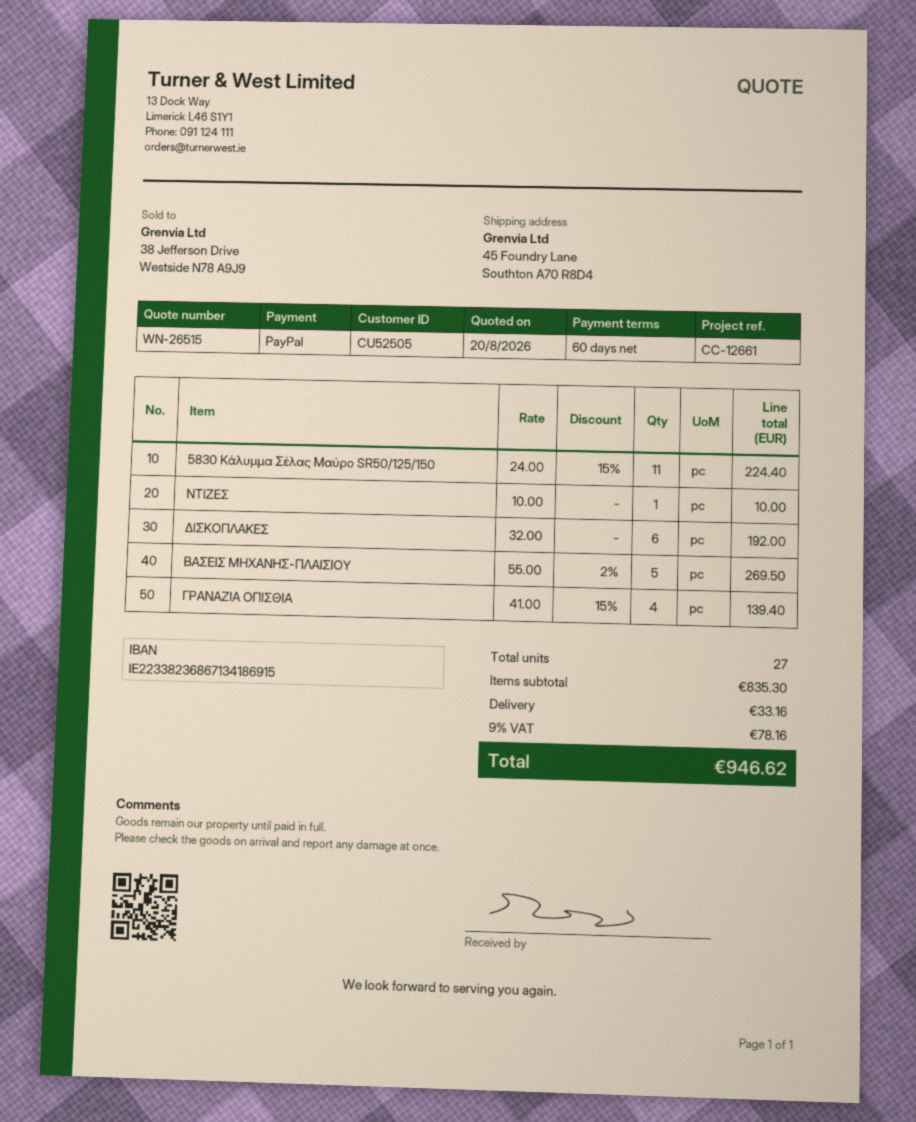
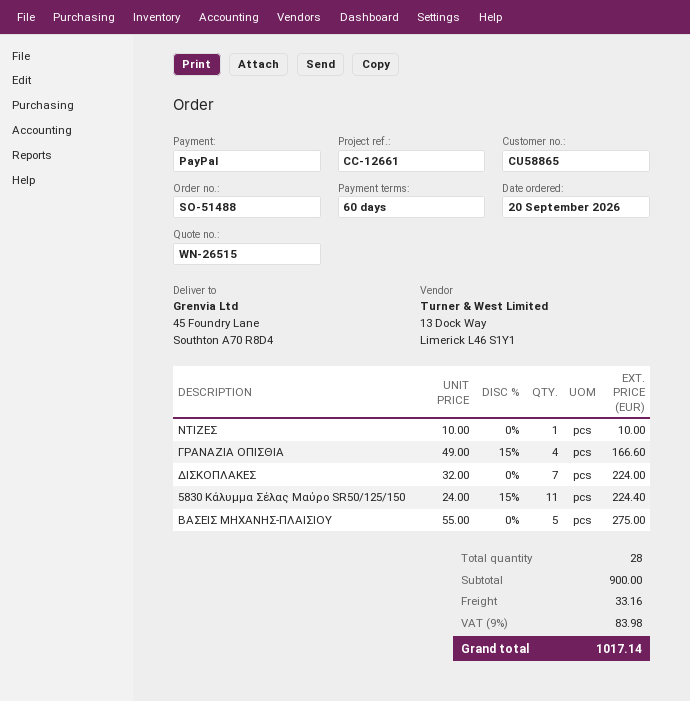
customer number: CU52505 -> CU58865
ΔΙΣΚΟΠΛΑΚΕΣ: 6 x 32.00 = 192.00 -> 7 x 32.00 = 224.00
ΒΑΣΕΙΣ ΜΗΧΑΝΗΣ-ΠΛΑΙΣΙΟΥ: 5 x 55.00 - 2% = 269.50 -> 5 x 55.00 = 275.00
ΓΡΑΝΑΖΙΑ ΟΠΙΣΘΙΑ: 4 x 41.00 - 15% = 139.40 -> 4 x 49.00 - 15% = 166.60
total quantity: 27 -> 28
subtotal: 835.30 -> 900.00
tax: 9% = 78.16 -> 9% = 83.98
total: 946.62 -> 1017.14

